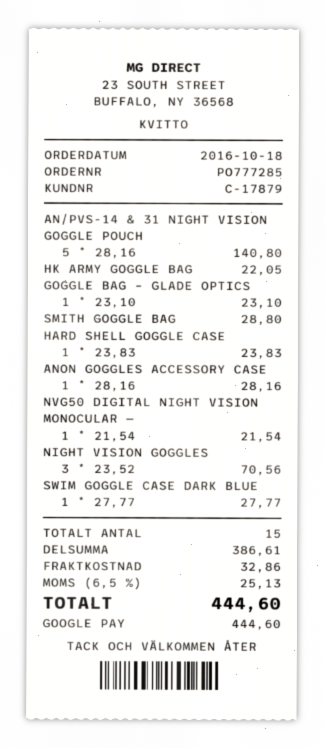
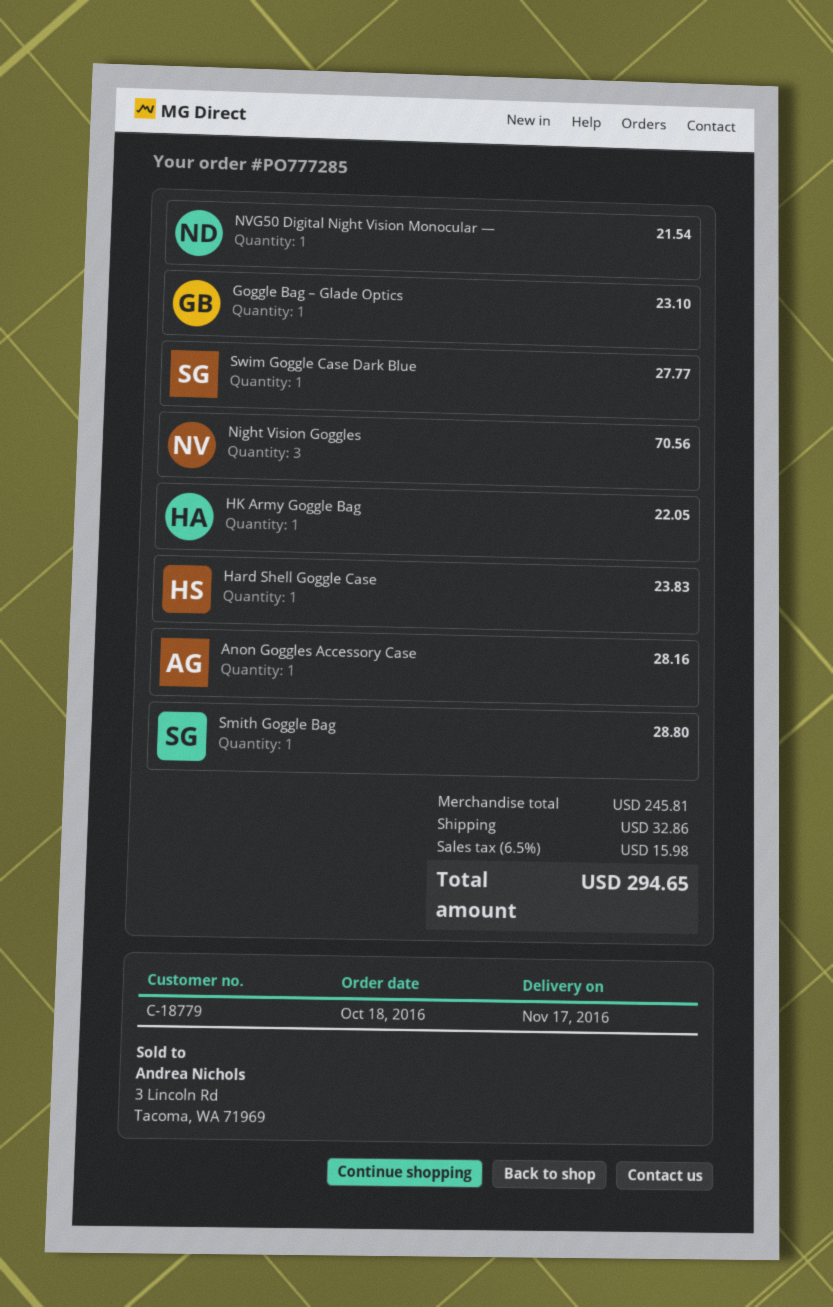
customer number: C-17879 -> C-18779
AN/PVS-14 & 31 NIGHT VISION GOGGLE POUCH: 5 for 140.80 -> none
subtotal: 386.61 -> 245.81
tax: 6.5% = 25.13 -> 6.5% = 15.98
total: 444.60 -> 294.65

